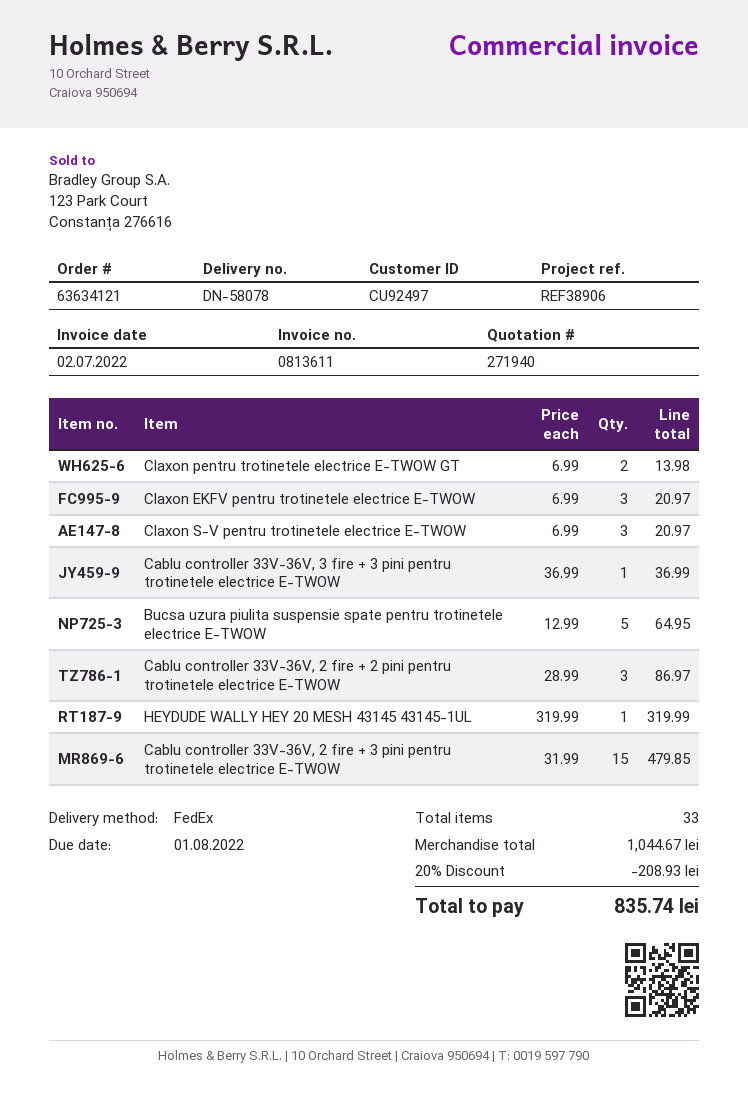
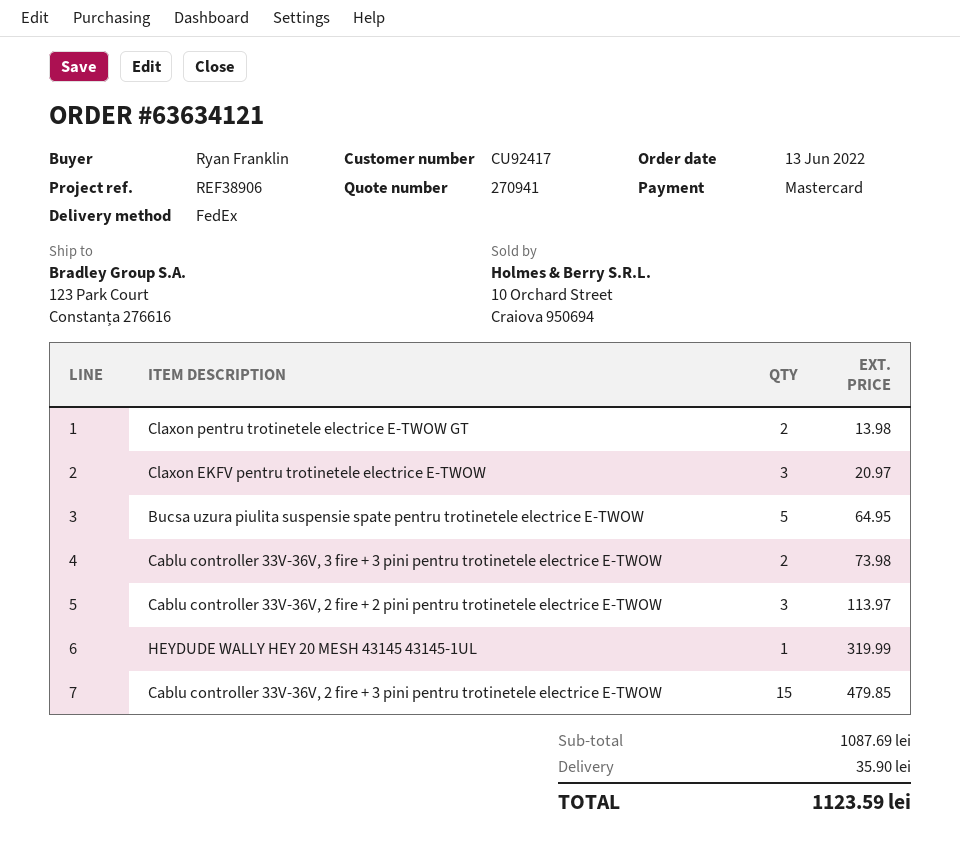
quote number: 271940 -> 270941
customer number: CU92497 -> CU92417
Claxon S-V pentru trotinetele electrice E-TWOW: 3 for 20.97 -> none
Cablu controller 33V-36V, 3 fire + 3 pini pentru trotinetele electrice E-TWOW: 1 for 36.99 -> 2 for 73.98
Cablu controller 33V-36V, 2 fire + 2 pini pentru trotinetele electrice E-TWOW: 3 for 86.97 -> 3 for 113.97
subtotal: 1044.67 -> 1087.69
discount: 20% = 208.93 -> none
shipping: none -> 35.90
total: 835.74 -> 1123.59

